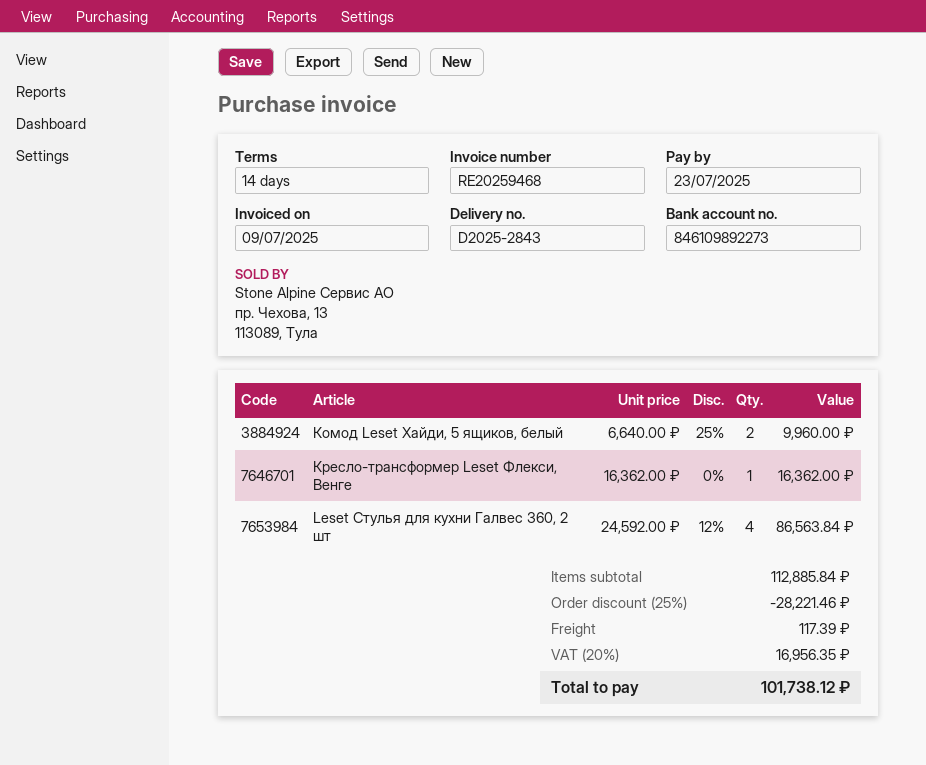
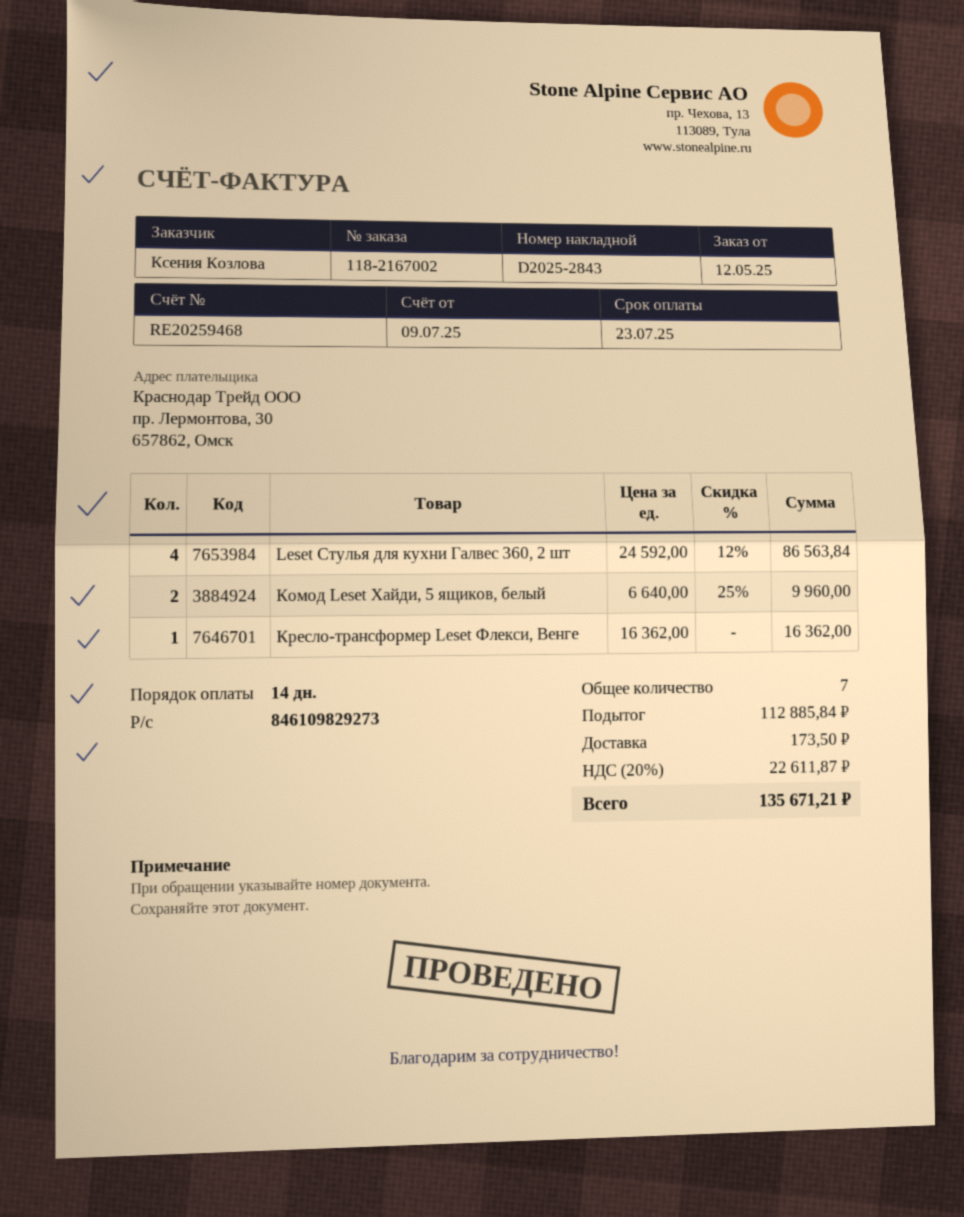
bank account: 846109892273 -> 846109829273
discount: 25% = 28221.46 -> none
shipping: 117.39 -> 173.50
tax: 20% = 16956.35 -> 20% = 22611.87
total: 101738.12 -> 135671.21

